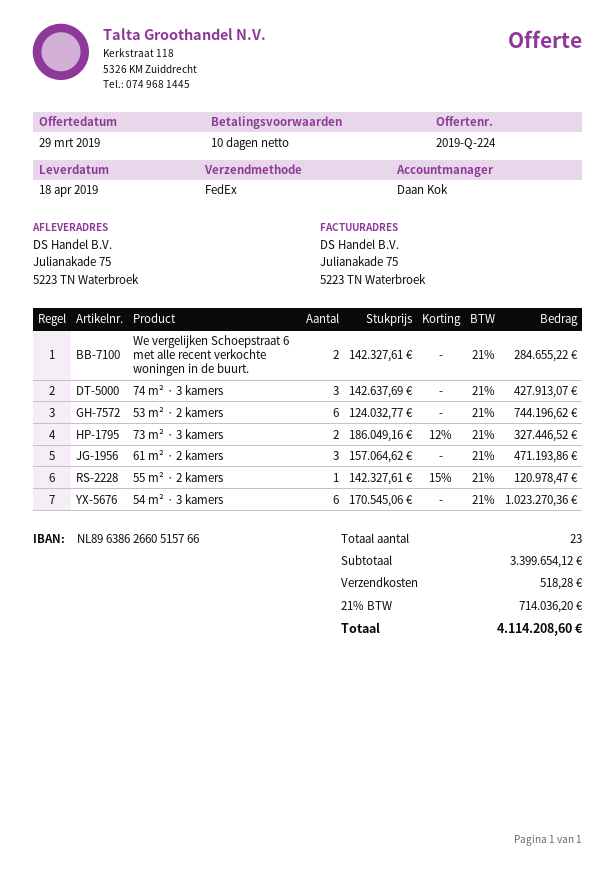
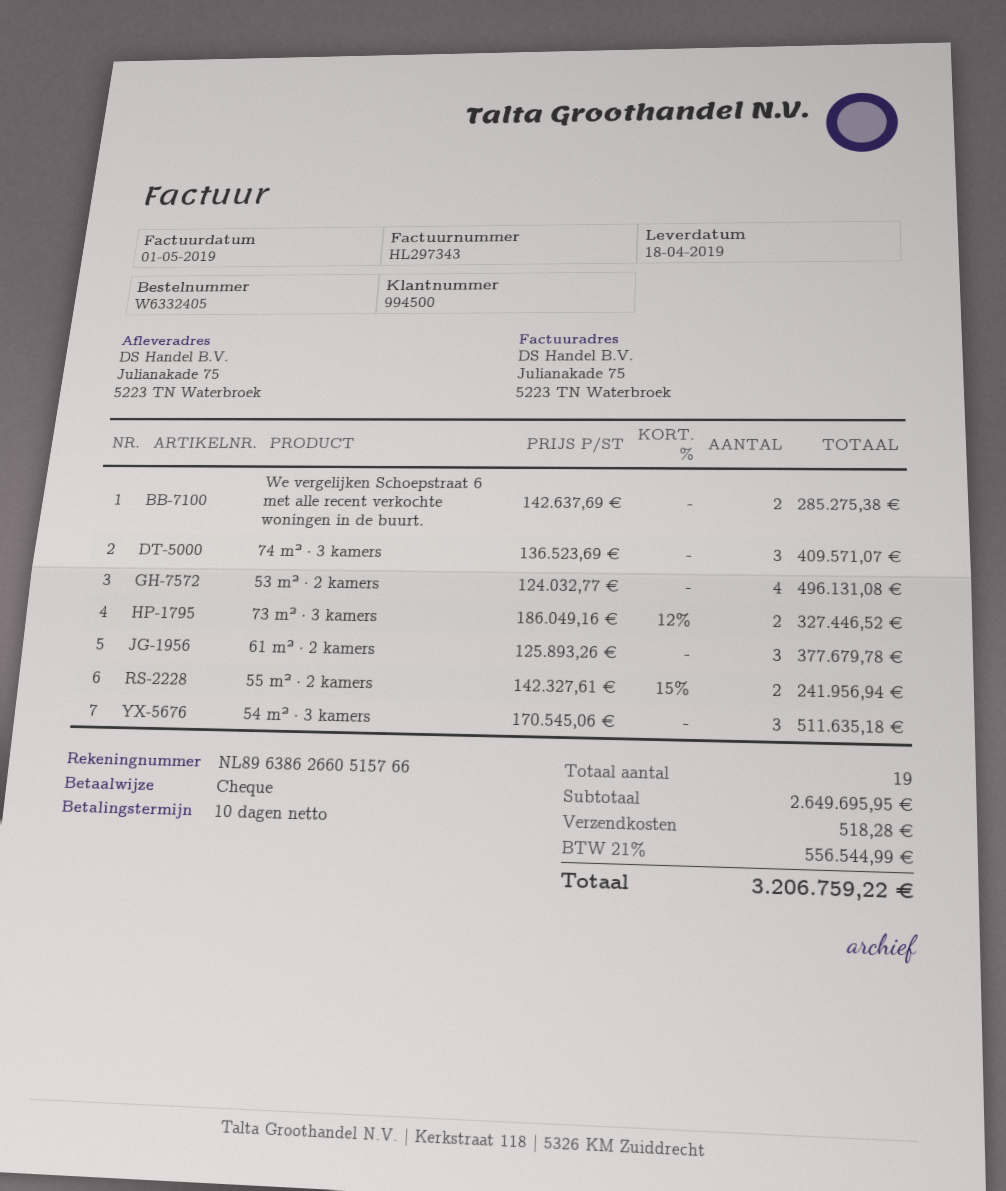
We vergelijken Schoepstraat 6 met alle recent verkochte woningen in de buurt.: 2 x 142327.61 = 284655.22 -> 2 x 142637.69 = 285275.38
74 m² · 3 kamers: 3 x 142637.69 = 427913.07 -> 3 x 136523.69 = 409571.07
53 m² · 2 kamers: 6 x 124032.77 = 744196.62 -> 4 x 124032.77 = 496131.08
61 m² · 2 kamers: 3 x 157064.62 = 471193.86 -> 3 x 125893.26 = 377679.78
55 m² · 2 kamers: 1 x 142327.61 - 15% = 120978.47 -> 2 x 142327.61 - 15% = 241956.94
54 m² · 3 kamers: 6 x 170545.06 = 1023270.36 -> 3 x 170545.06 = 511635.18
total quantity: 23 -> 19
subtotal: 3399654.12 -> 2649695.95
tax: 21% = 714036.20 -> 21% = 556544.99
total: 4114208.60 -> 3206759.22

